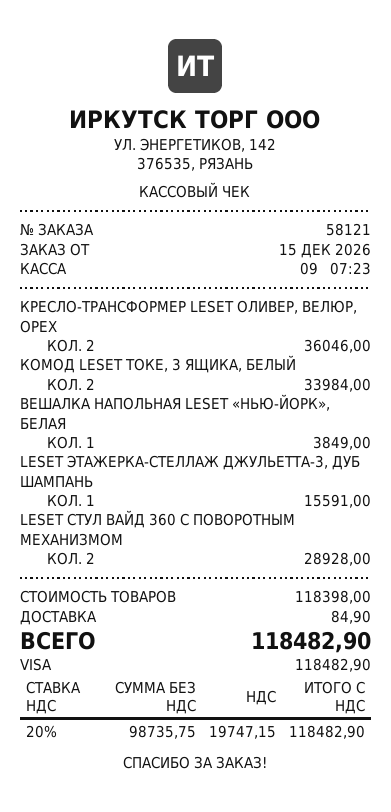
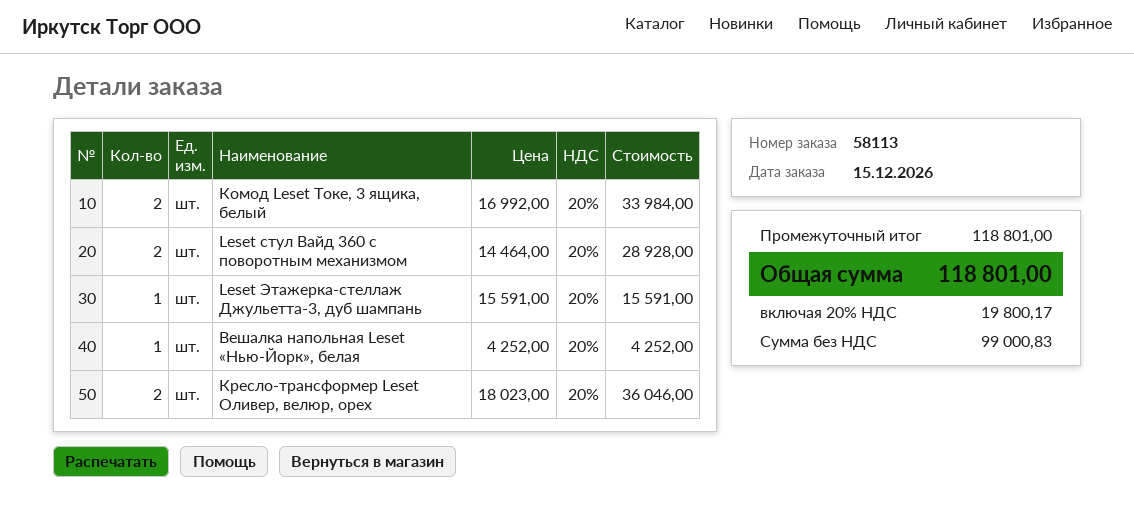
order number: 58121 -> 58113
ВЕШАЛКА НАПОЛЬНАЯ LESET «НЬЮ-ЙОРК», БЕЛАЯ: 1 for 3849.00 -> 1 for 4252.00
subtotal: 118398.00 -> 118801.00
shipping: 84.90 -> none
net: 98735.75 -> 99000.83
tax: 20% = 19747.15 -> 20% = 19800.17
total: 118482.90 -> 118801.00

